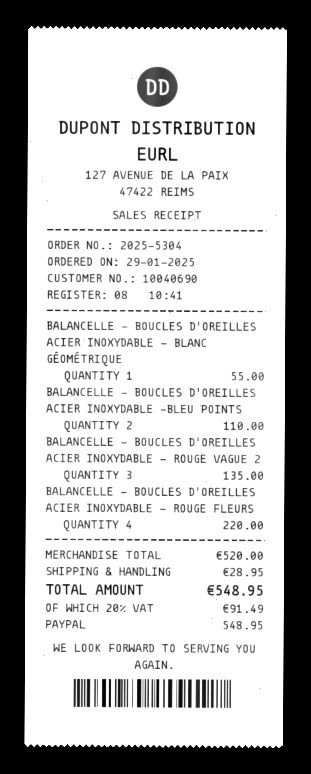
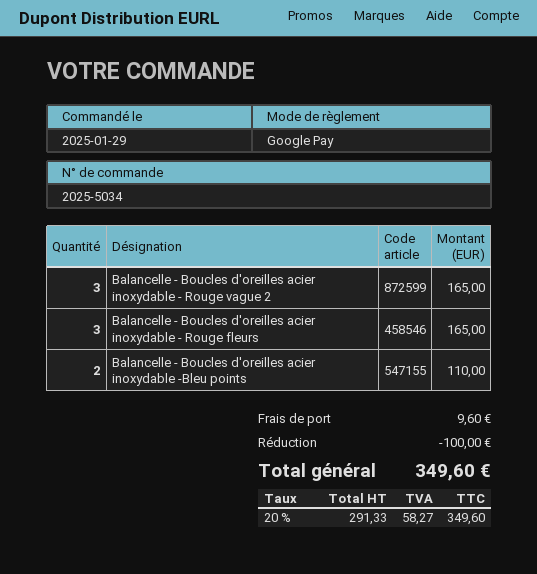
order number: 2025-5304 -> 2025-5034
payment method: PayPal -> Google Pay
BALANCELLE - BOUCLES D'OREILLES ACIER INOXYDABLE - BLANC GÉOMÉTRIQUE: 1 for 55.00 -> none
BALANCELLE - BOUCLES D'OREILLES ACIER INOXYDABLE - ROUGE VAGUE 2: 3 for 135.00 -> 3 for 165.00
BALANCELLE - BOUCLES D'OREILLES ACIER INOXYDABLE - ROUGE FLEURS: 4 for 220.00 -> 3 for 165.00
discount: none -> 100.00
shipping: 28.95 -> 9.60
tax: 20% = 91.49 -> 20% = 58.27
total: 548.95 -> 349.60

